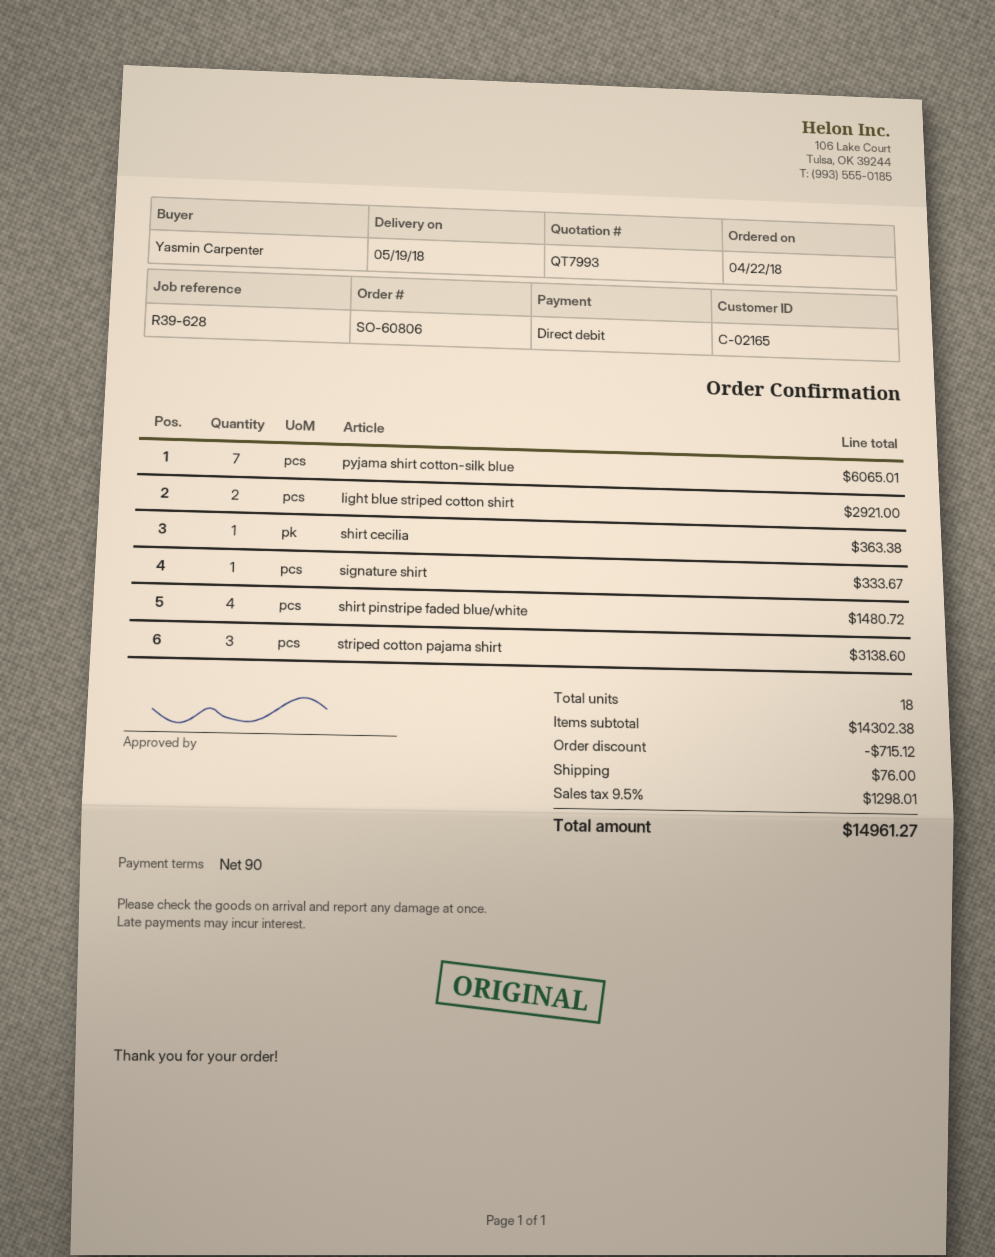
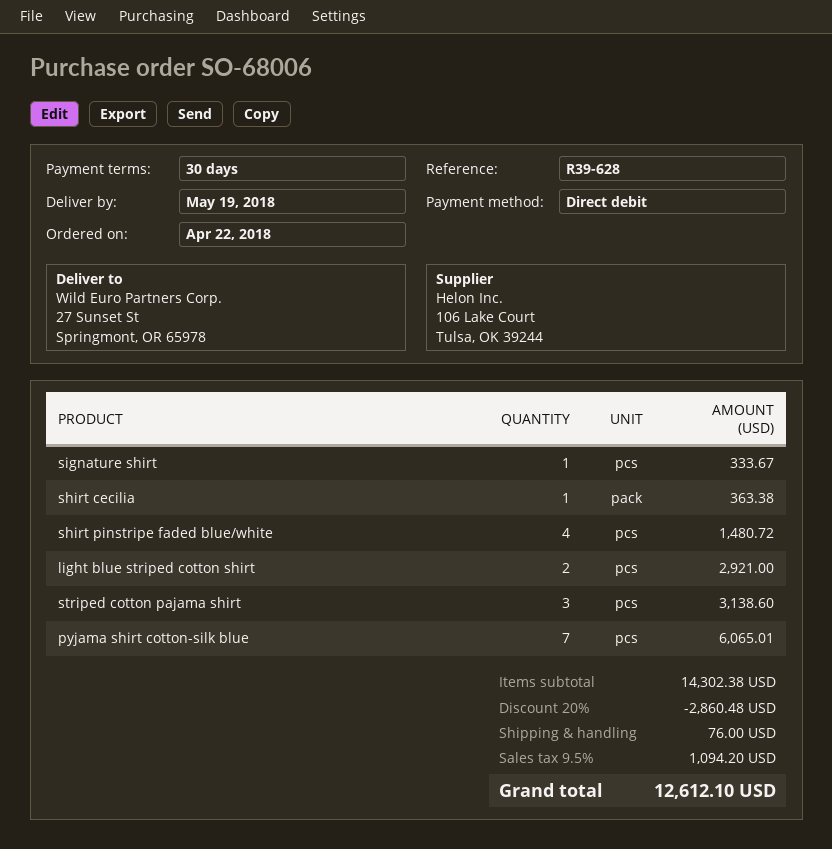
order number: SO-60806 -> SO-68006
payment terms: 90 days -> 30 days
discount: 715.12 -> 2860.48
tax: 9.5% = 1298.01 -> 9.5% = 1094.20
total: 14961.27 -> 12612.10

